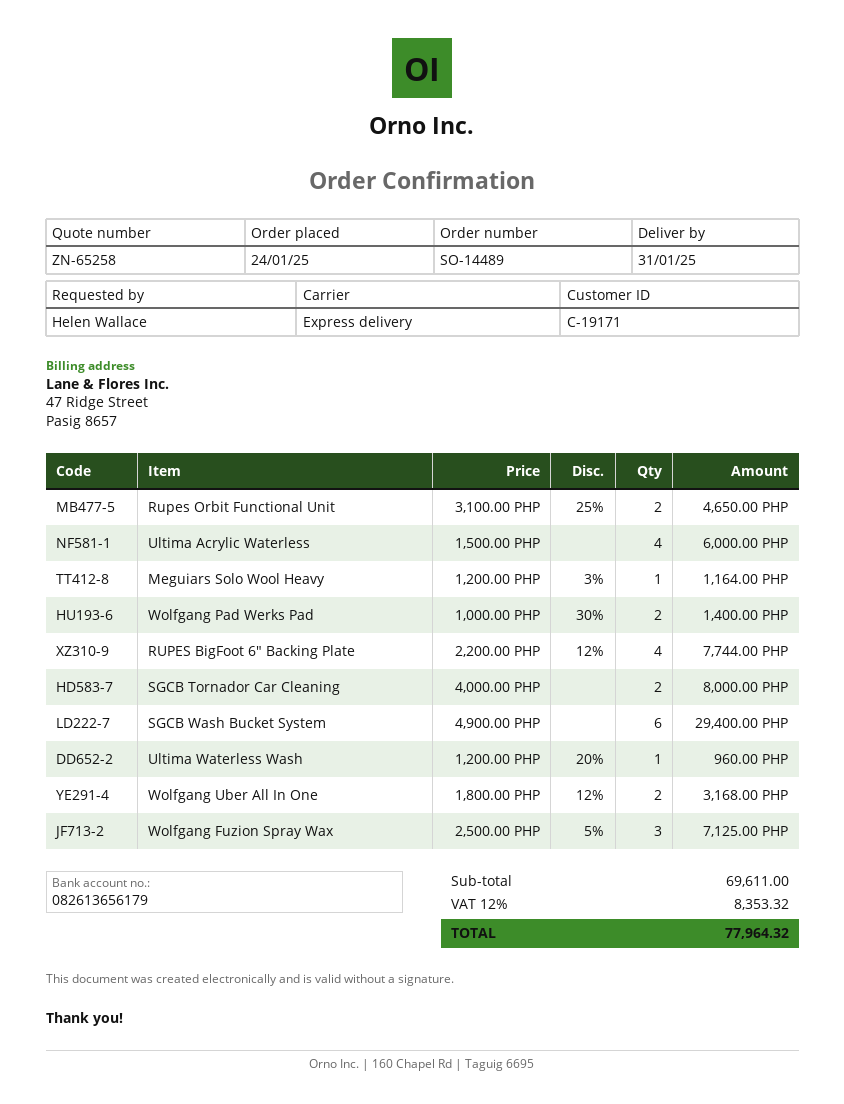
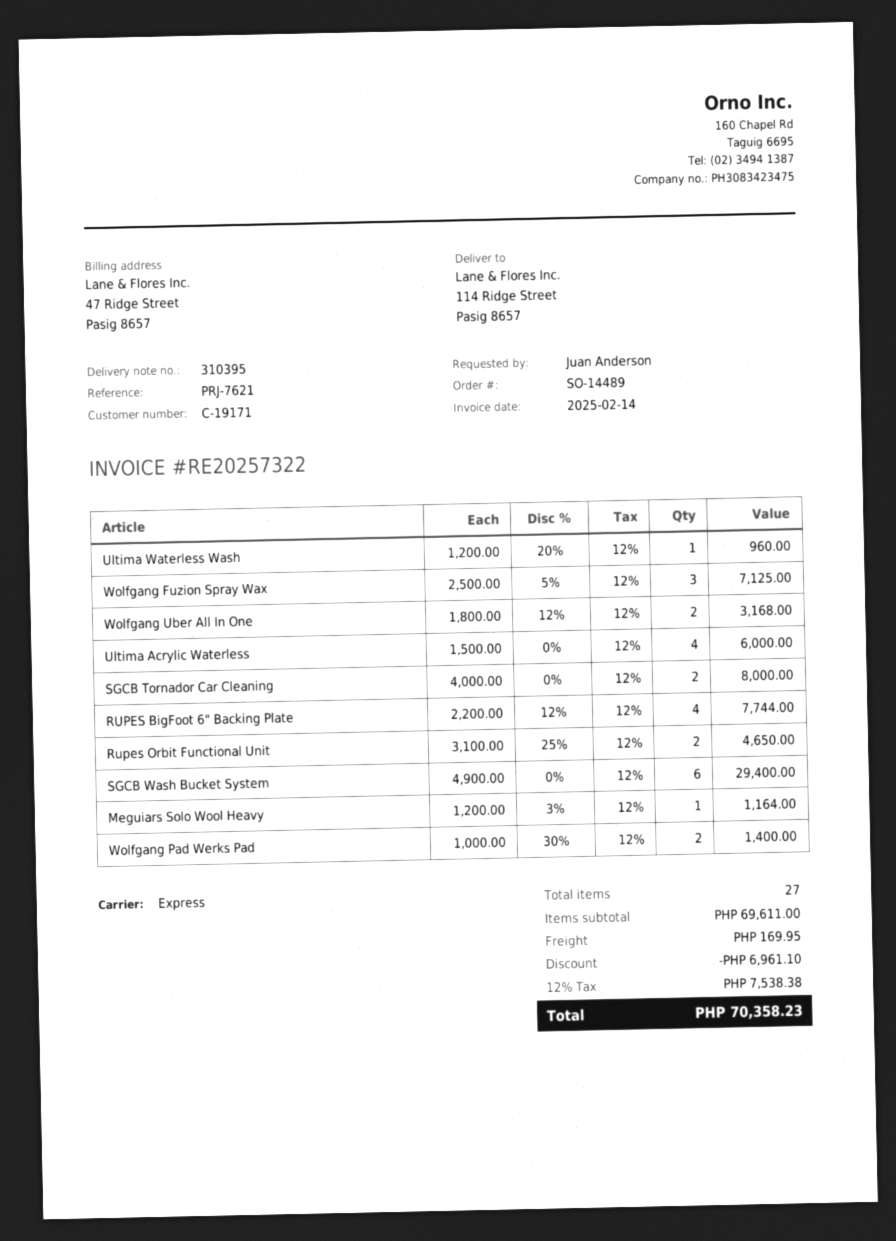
ordered by: Helen Wallace -> Juan Anderson
discount: none -> 6961.10
shipping: none -> 169.95
tax: 12% = 8353.32 -> 12% = 7538.38
total: 77964.32 -> 70358.23

